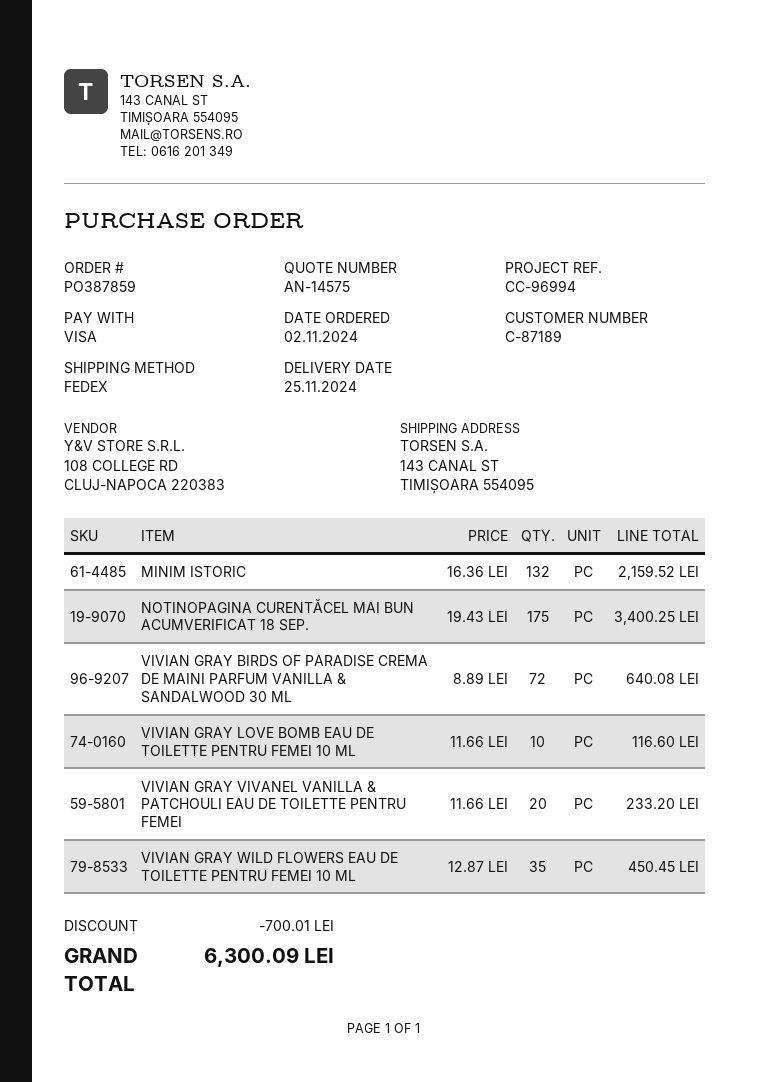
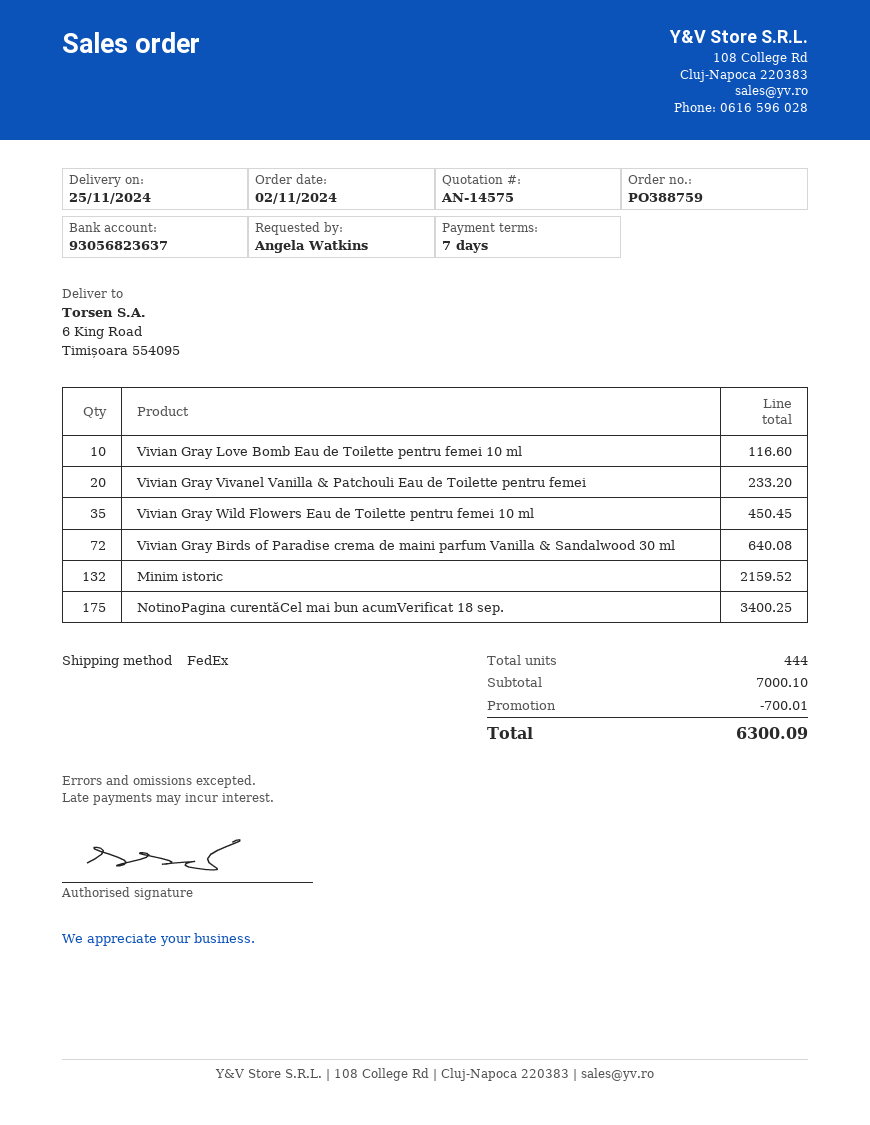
order number: PO387859 -> PO388759
ship to: 143 CANAL ST, TIMIȘOARA 554095 -> 6 King Road, Timișoara 554095

